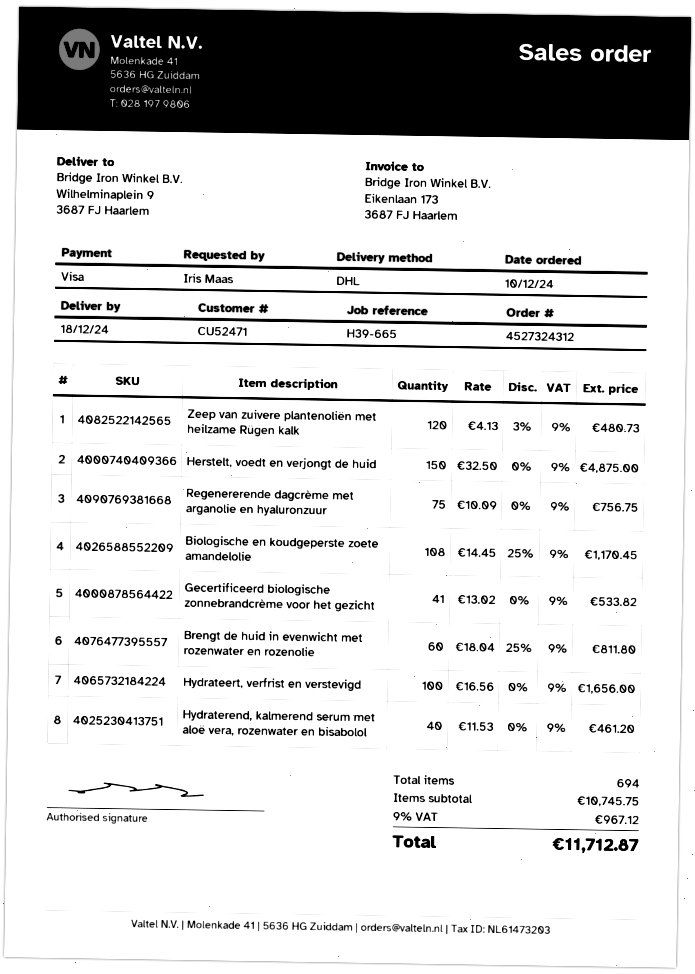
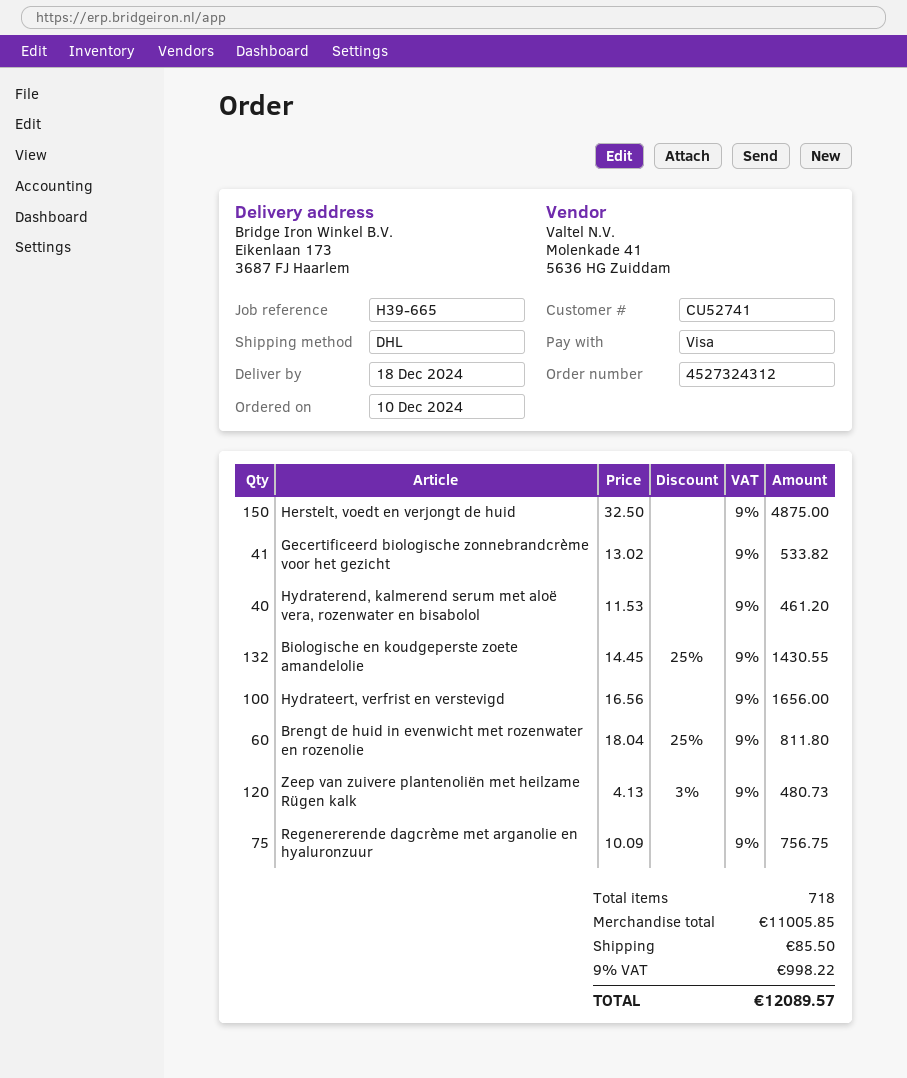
customer number: CU52471 -> CU52741
ship to: Wilhelminaplein 9, 3687 FJ Haarlem -> Eikenlaan 173, 3687 FJ Haarlem
Biologische en koudgeperste zoete amandelolie: 108 x 14.45 - 25% = 1170.45 -> 132 x 14.45 - 25% = 1430.55
total quantity: 694 -> 718
subtotal: 10745.75 -> 11005.85
shipping: none -> 85.50
tax: 9% = 967.12 -> 9% = 998.22
total: 11712.87 -> 12089.57

